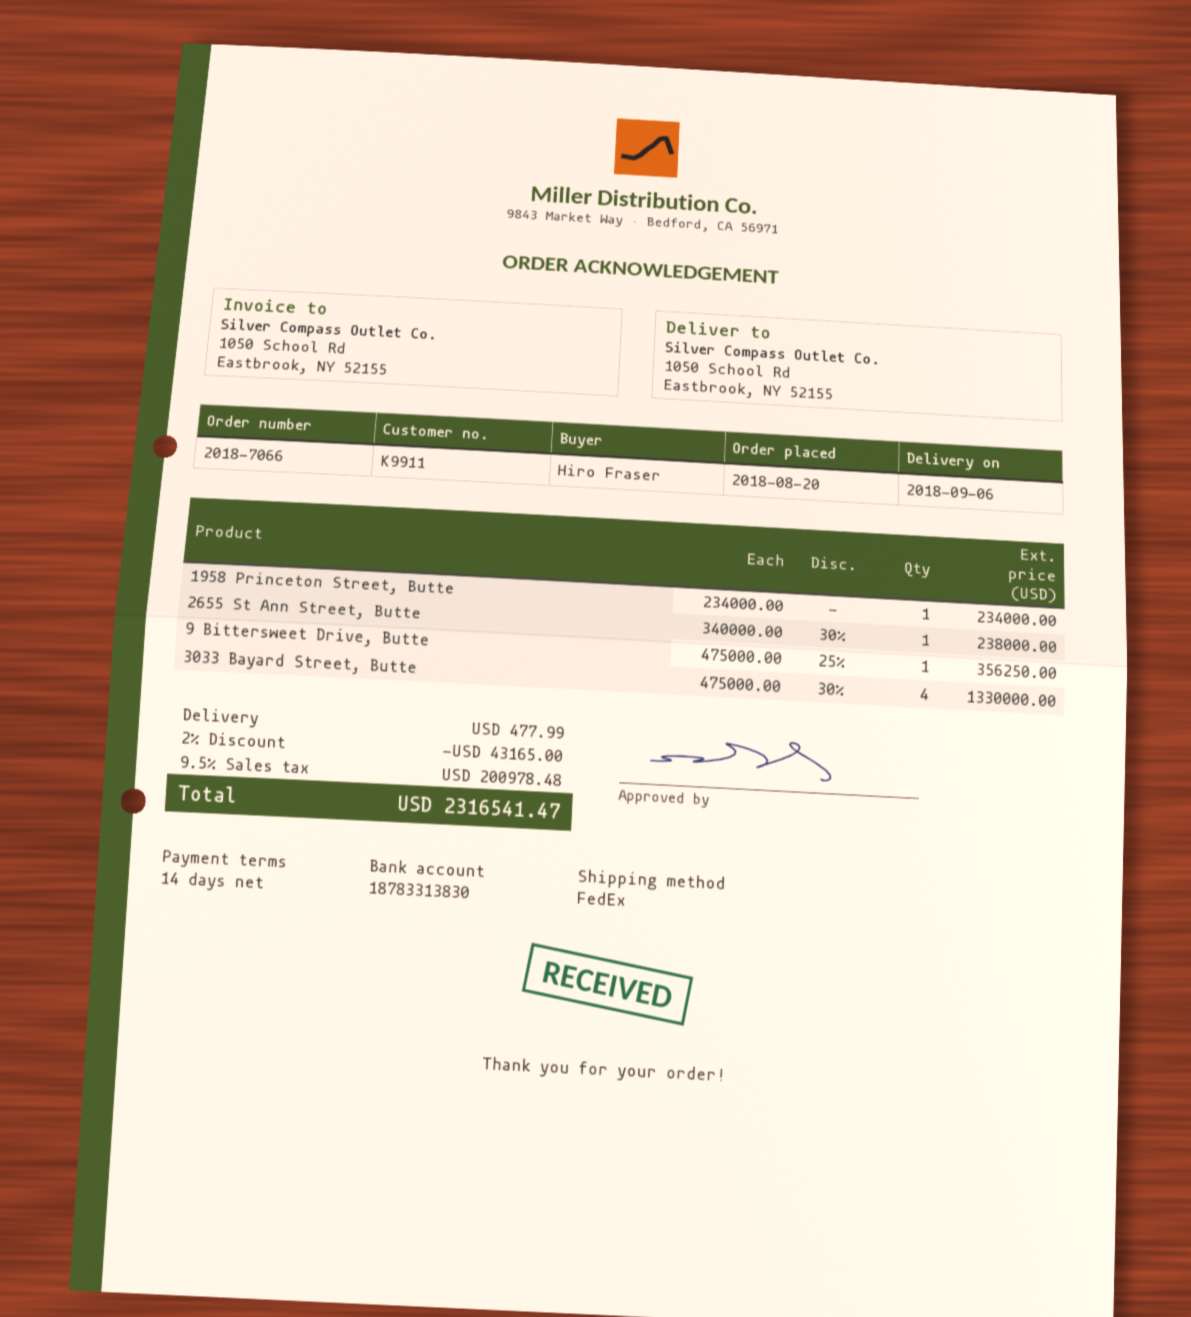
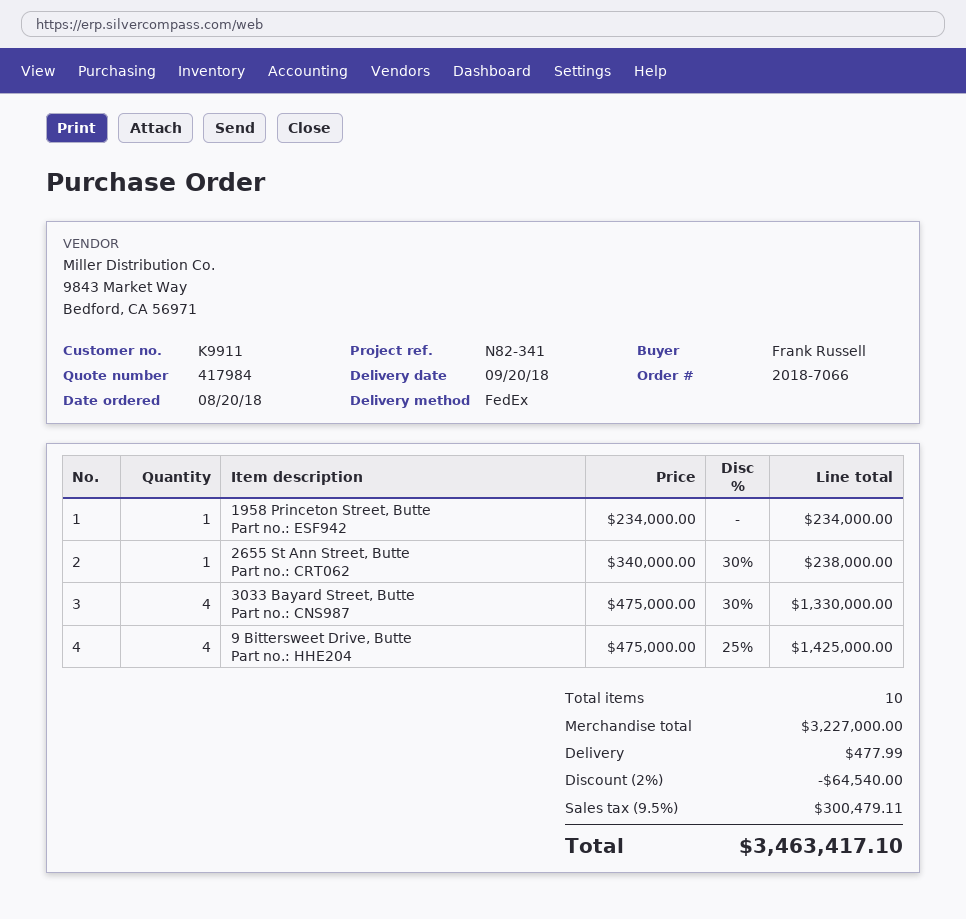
delivery date: 2018-09-06 -> 2018-09-20
ordered by: Hiro Fraser -> Frank Russell
9 Bittersweet Drive, Butte: 1 x 475000.00 - 25% = 356250.00 -> 4 x 475000.00 - 25% = 1425000.00
discount: 2% = 43165.00 -> 2% = 64540.00
tax: 9.5% = 200978.48 -> 9.5% = 300479.11
total: 2316541.47 -> 3463417.10

